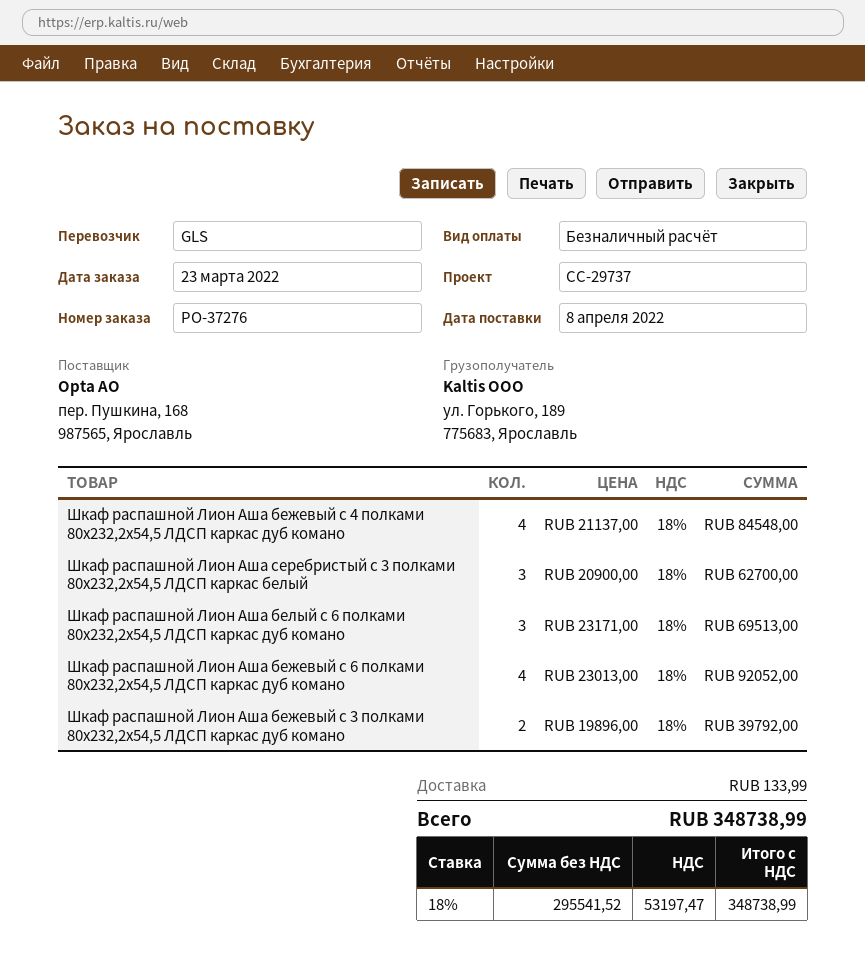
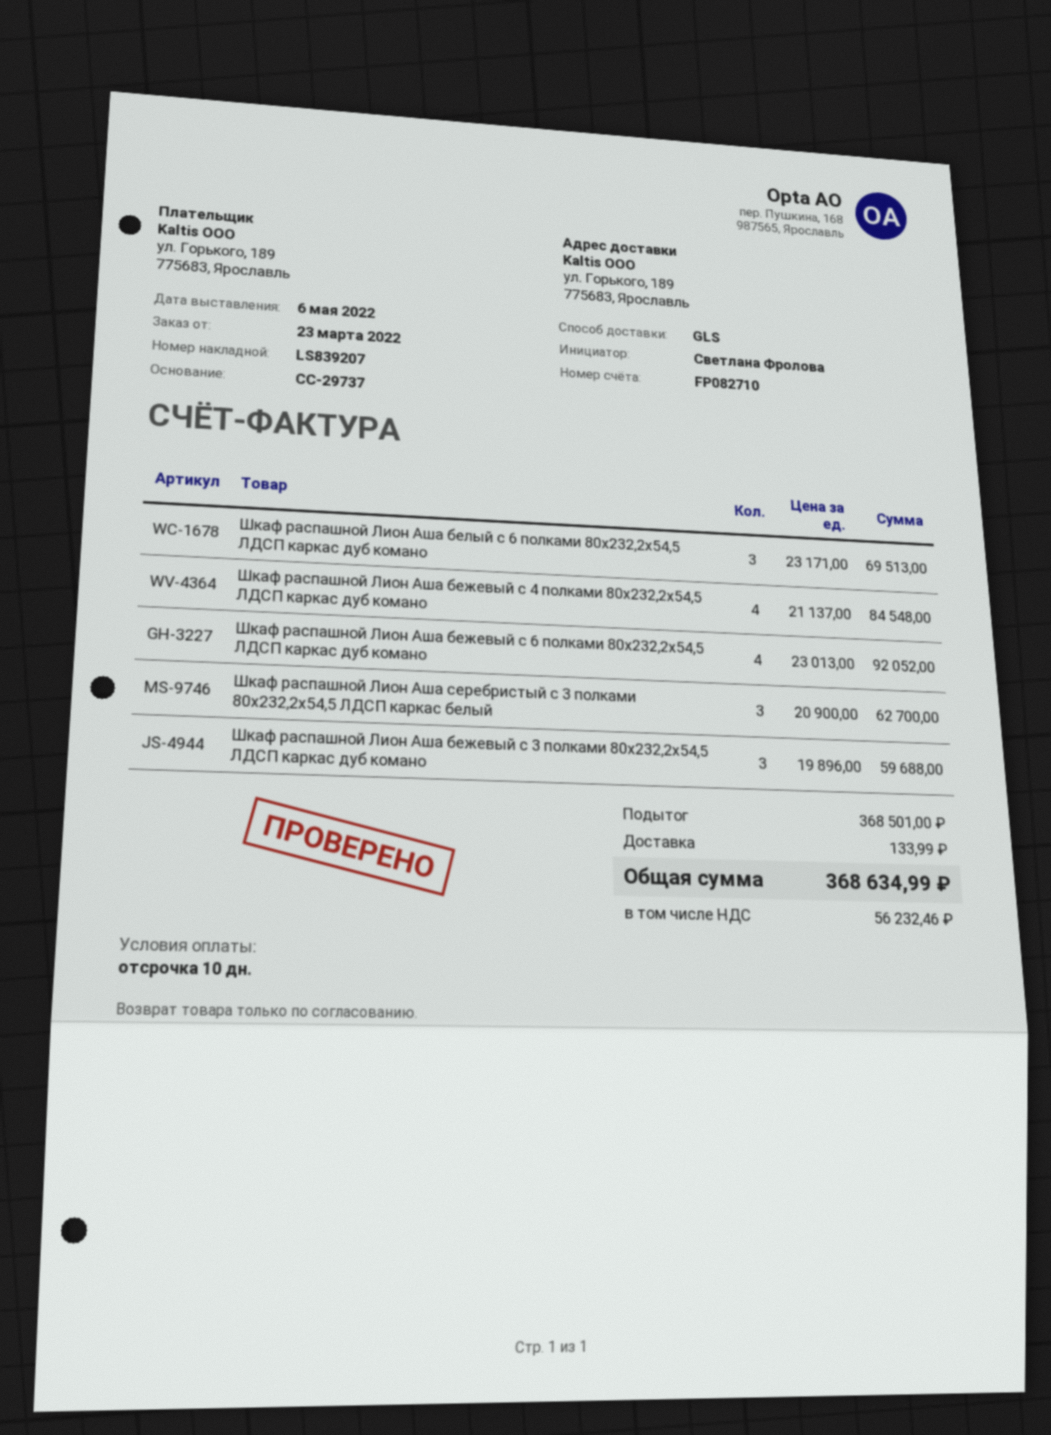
Шкаф распашной Лион Аша бежевый с 3 полками 80х232,2х54,5 ЛДСП каркас дуб комано: 2 x 19896.00 = 39792.00 -> 3 x 19896.00 = 59688.00
tax: 53197.47 -> 56232.46
total: 348738.99 -> 368634.99

